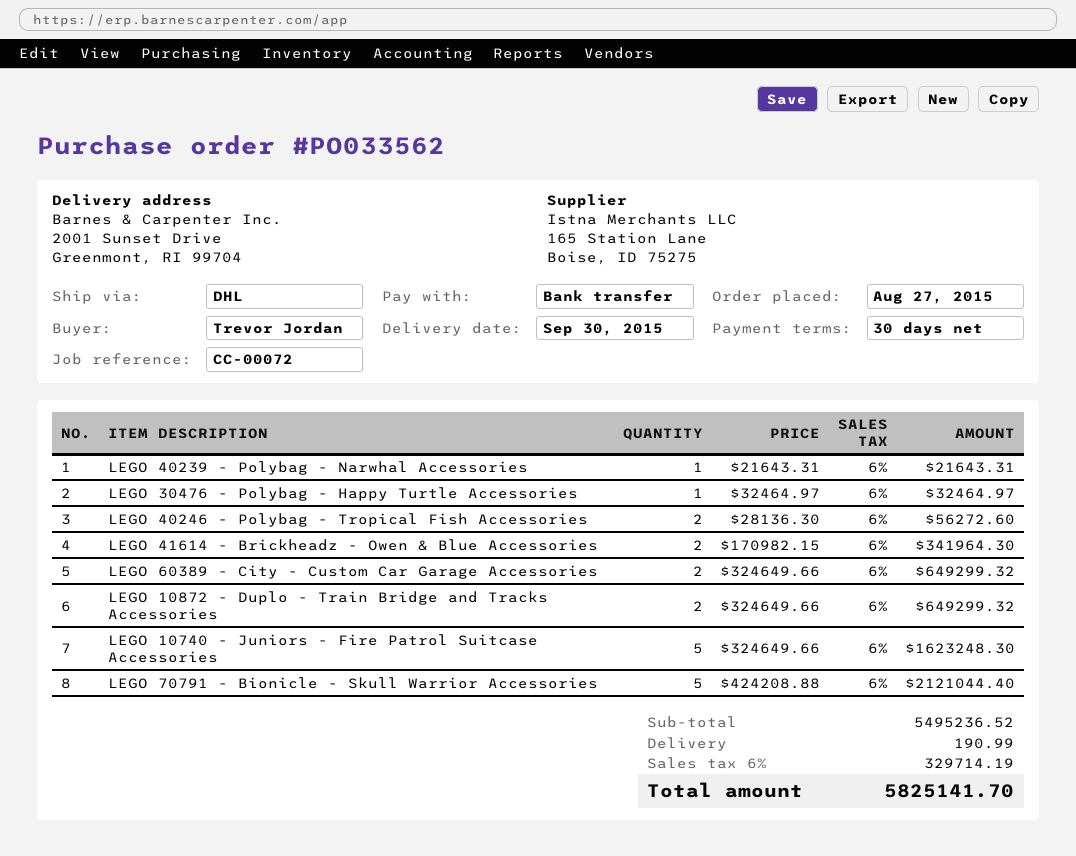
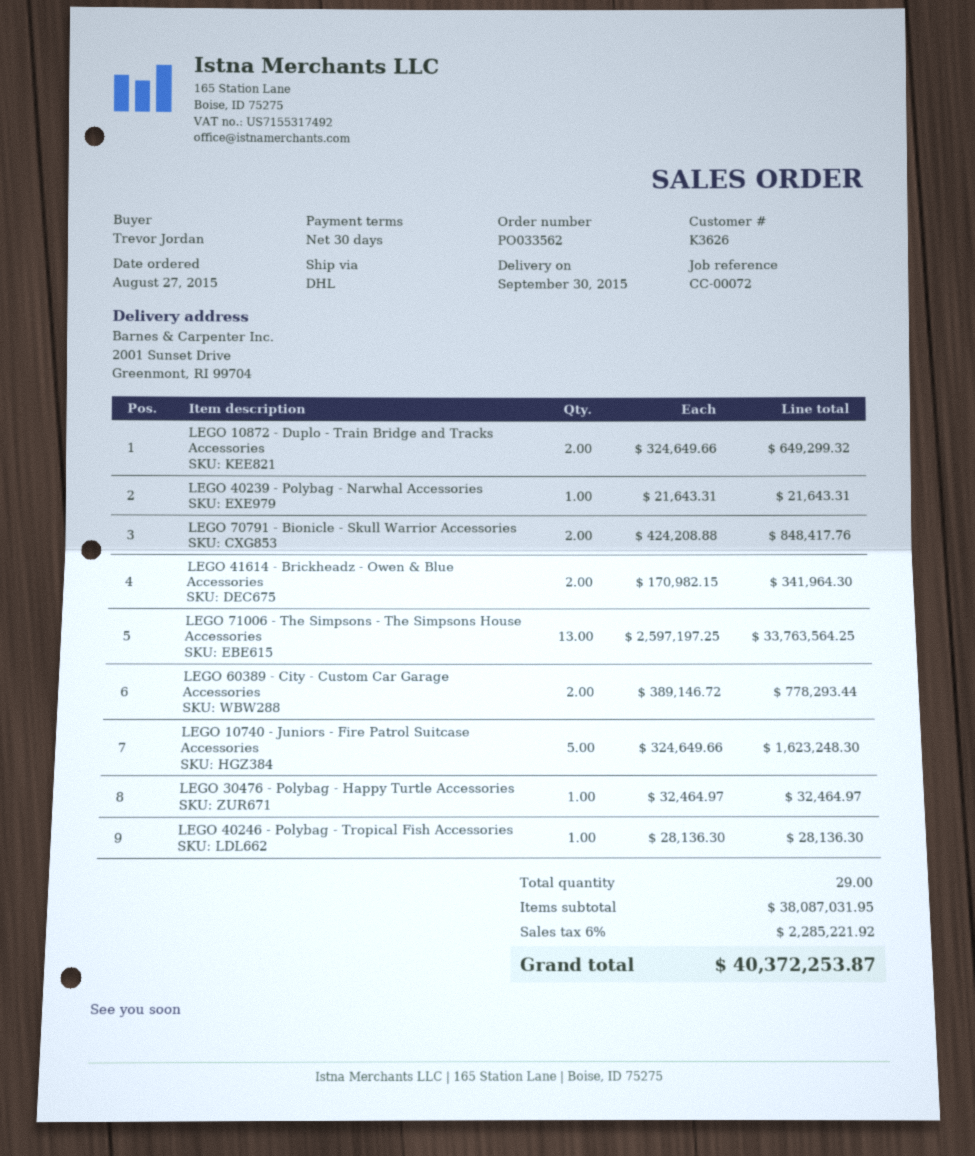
LEGO 40246 - Polybag - Tropical Fish Accessories: 2 x 28136.30 = 56272.60 -> 1 x 28136.30 = 28136.30
LEGO 60389 - City - Custom Car Garage Accessories: 2 x 324649.66 = 649299.32 -> 2 x 389146.72 = 778293.44
LEGO 70791 - Bionicle - Skull Warrior Accessories: 5 x 424208.88 = 2121044.40 -> 2 x 424208.88 = 848417.76
LEGO 71006 - The Simpsons - The Simpsons House Accessories: none -> 13 x 2597197.25 = 33763564.25
subtotal: 5495236.52 -> 38087031.95
shipping: 190.99 -> none
tax: 6% = 329714.19 -> 6% = 2285221.92
total: 5825141.70 -> 40372253.87

